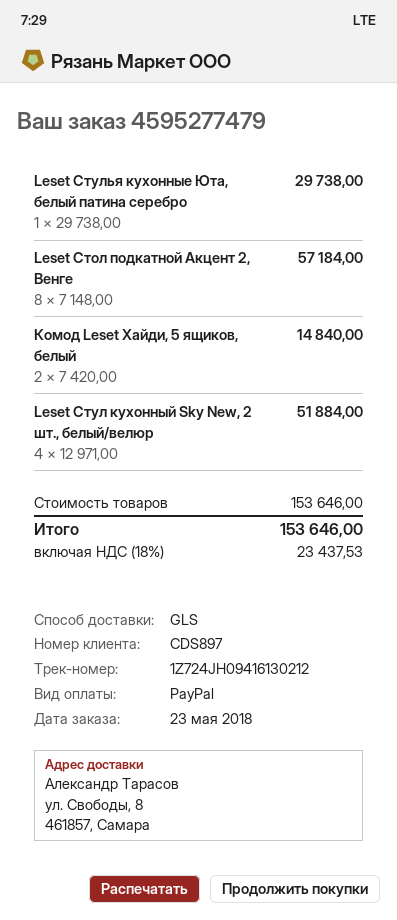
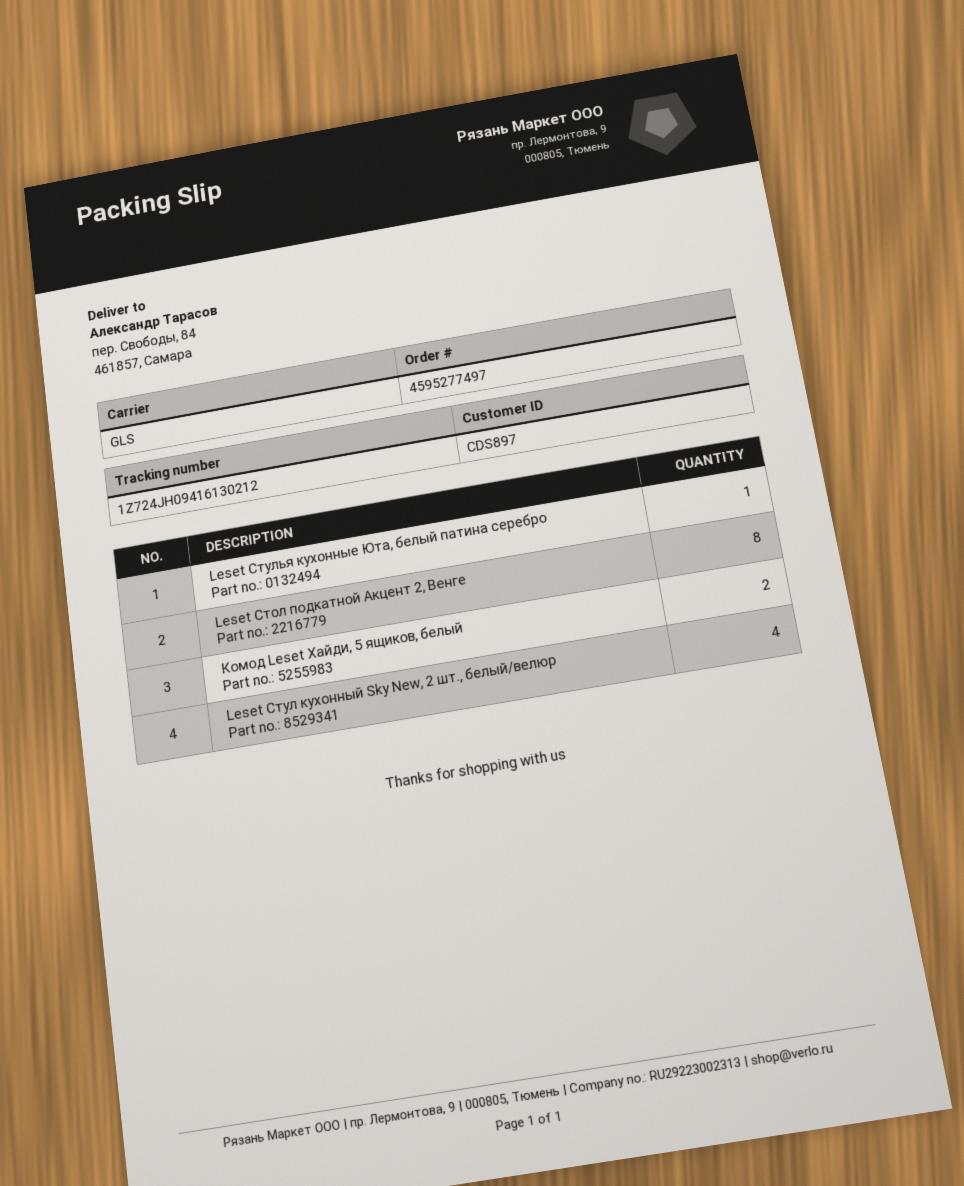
order number: 4595277479 -> 4595277497
ship to: ул. Свободы, 8, 461857, Самара -> пер. Свободы, 84, 461857, Самара

